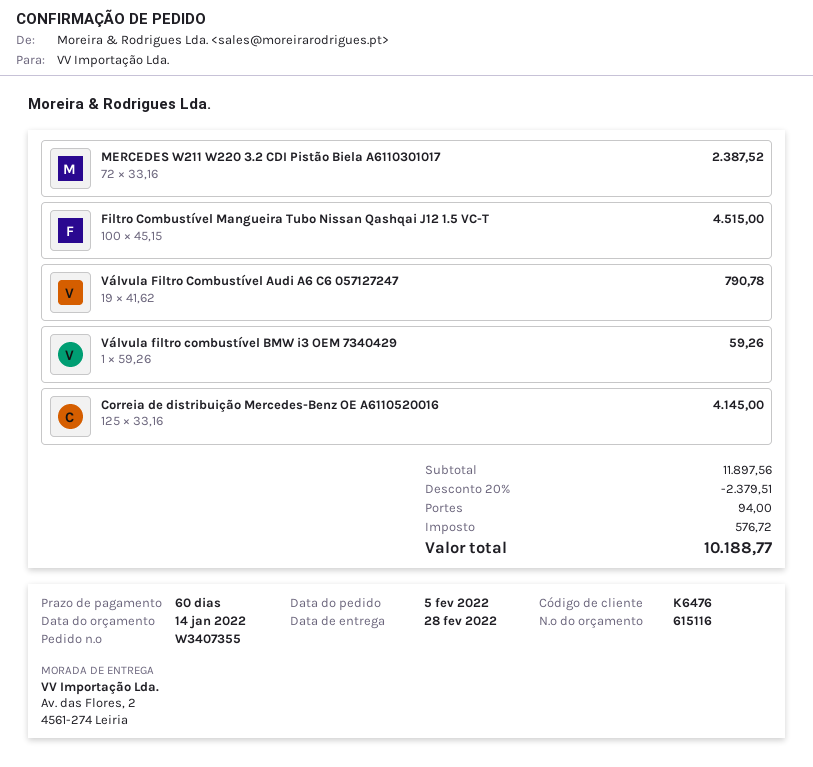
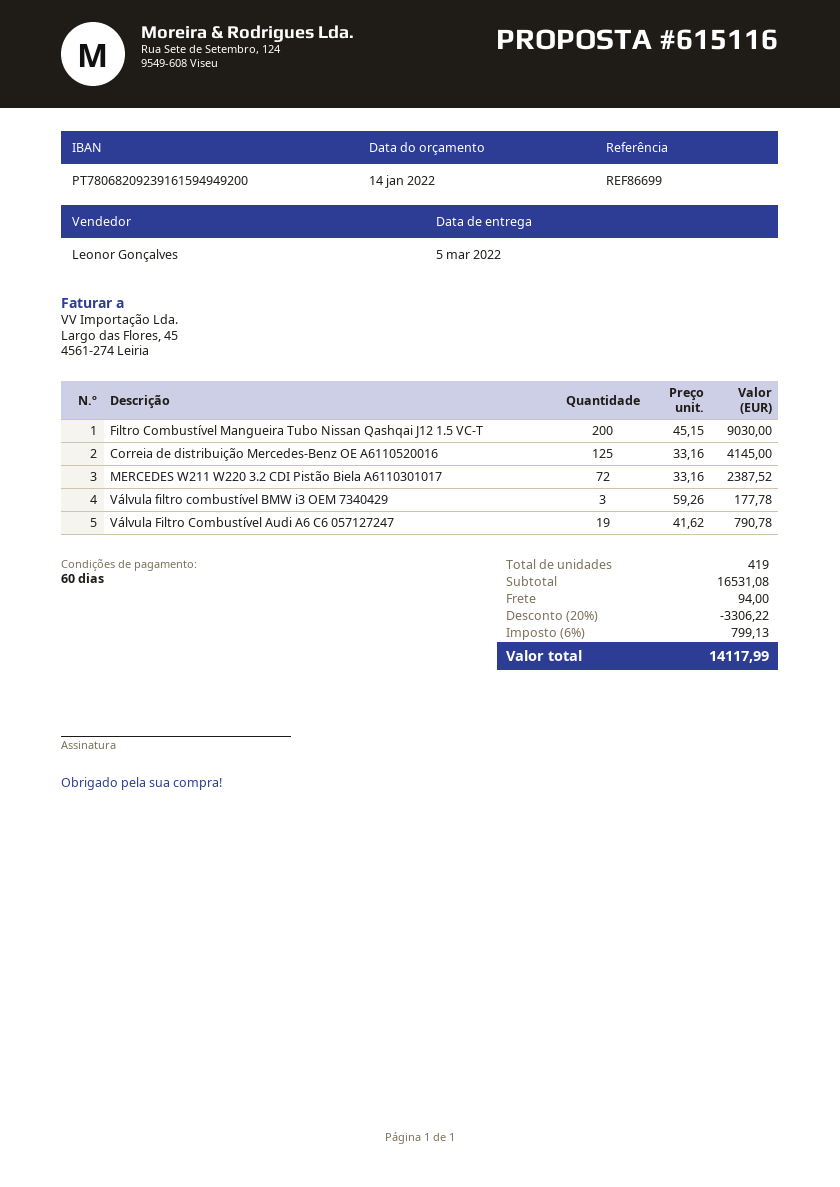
delivery date: 2022-02-28 -> 2022-03-05
Filtro Combustível Mangueira Tubo Nissan Qashqai J12 1.5 VC-T: 100 x 45.15 = 4515.00 -> 200 x 45.15 = 9030.00
Válvula filtro combustível BMW i3 OEM 7340429: 1 x 59.26 = 59.26 -> 3 x 59.26 = 177.78
subtotal: 11897.56 -> 16531.08
discount: 20% = 2379.51 -> 20% = 3306.22
tax: 576.72 -> 799.13
total: 10188.77 -> 14117.99

